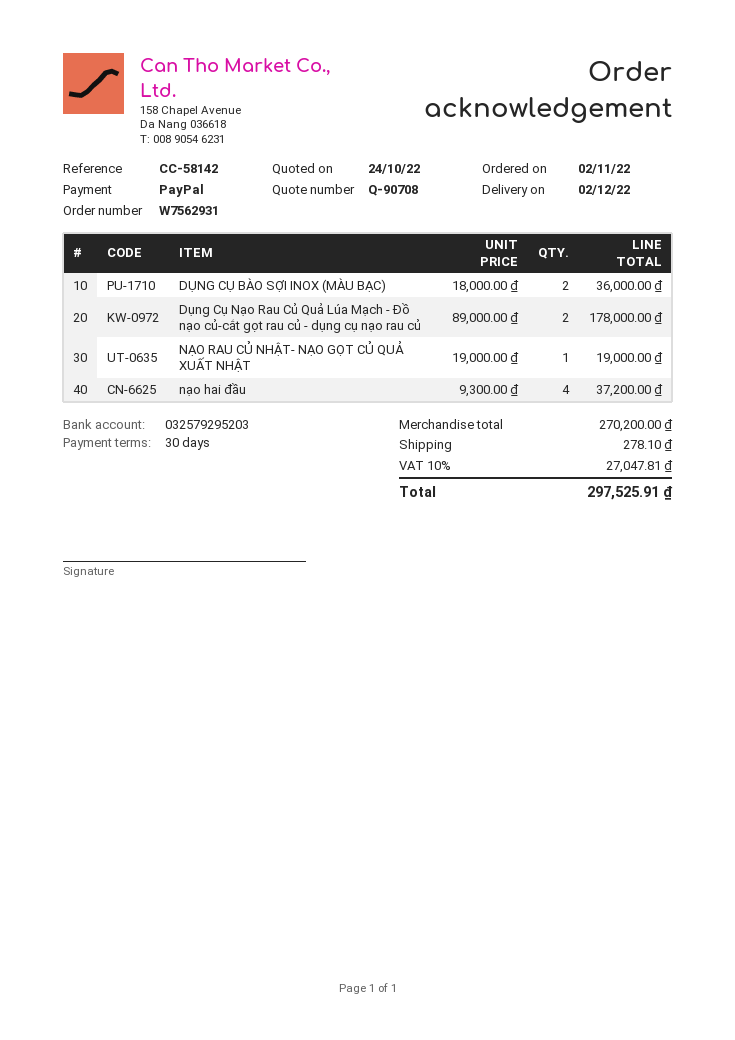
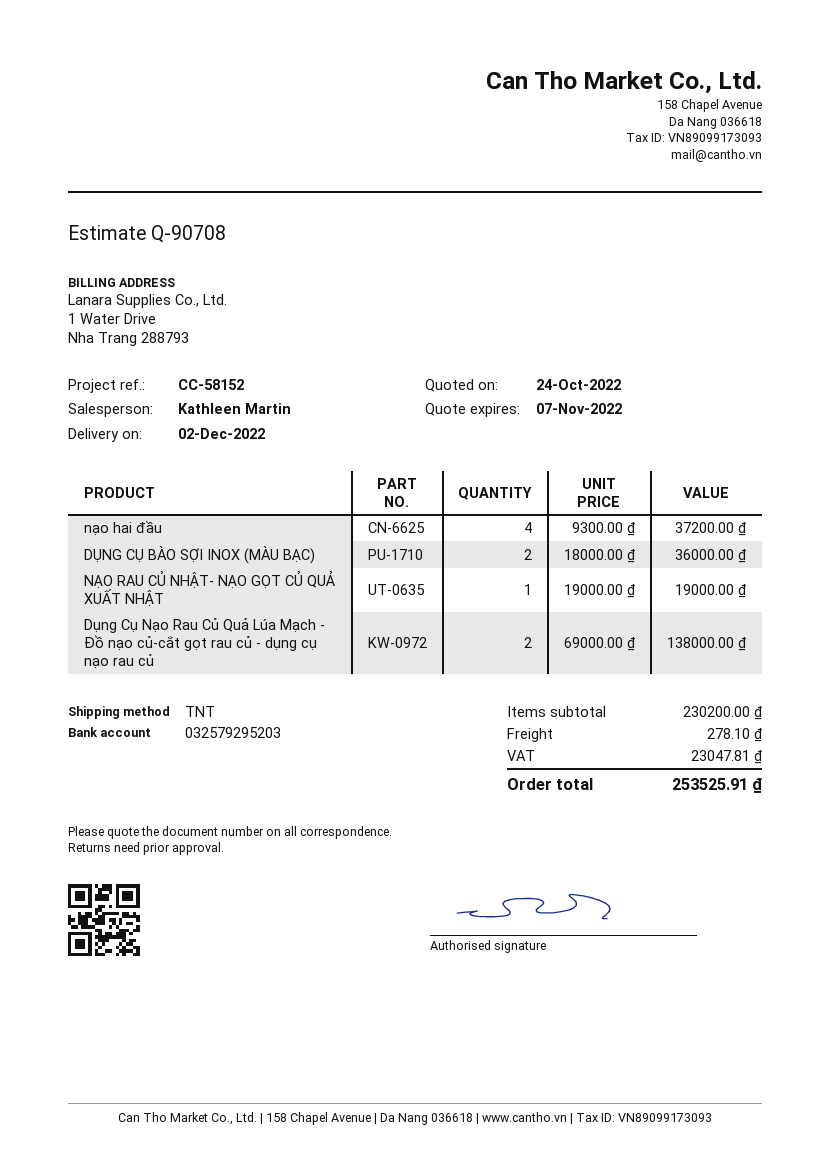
reference: CC-58142 -> CC-58152
Dụng Cụ Nạo Rau Củ Quả Lúa Mạch - Đồ nạo củ-cắt gọt rau củ - dụng cụ nạo rau củ: 2 x 89000.00 = 178000.00 -> 2 x 69000.00 = 138000.00
subtotal: 270200.00 -> 230200.00
tax: 27047.81 -> 23047.81
total: 297525.91 -> 253525.91

